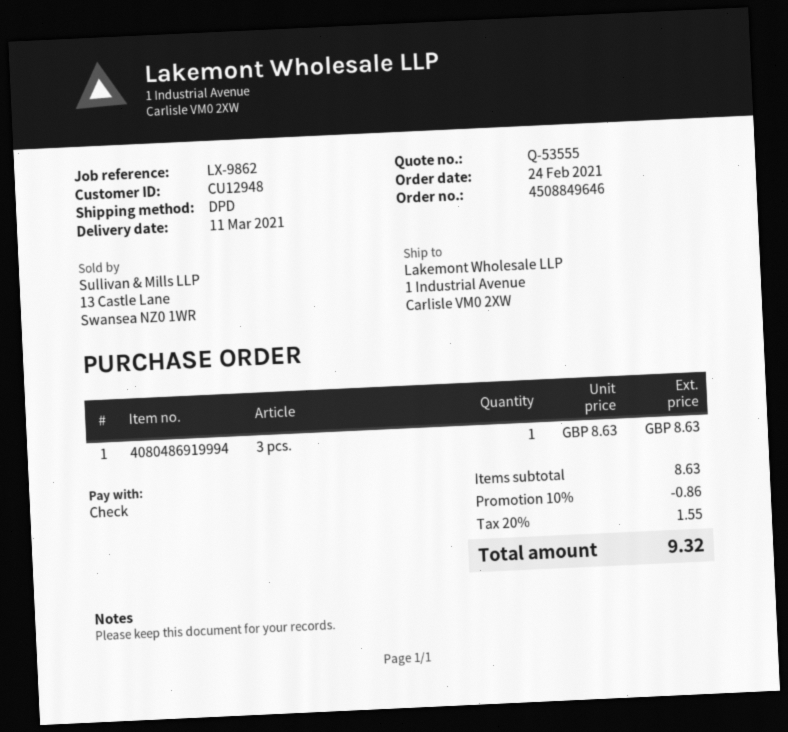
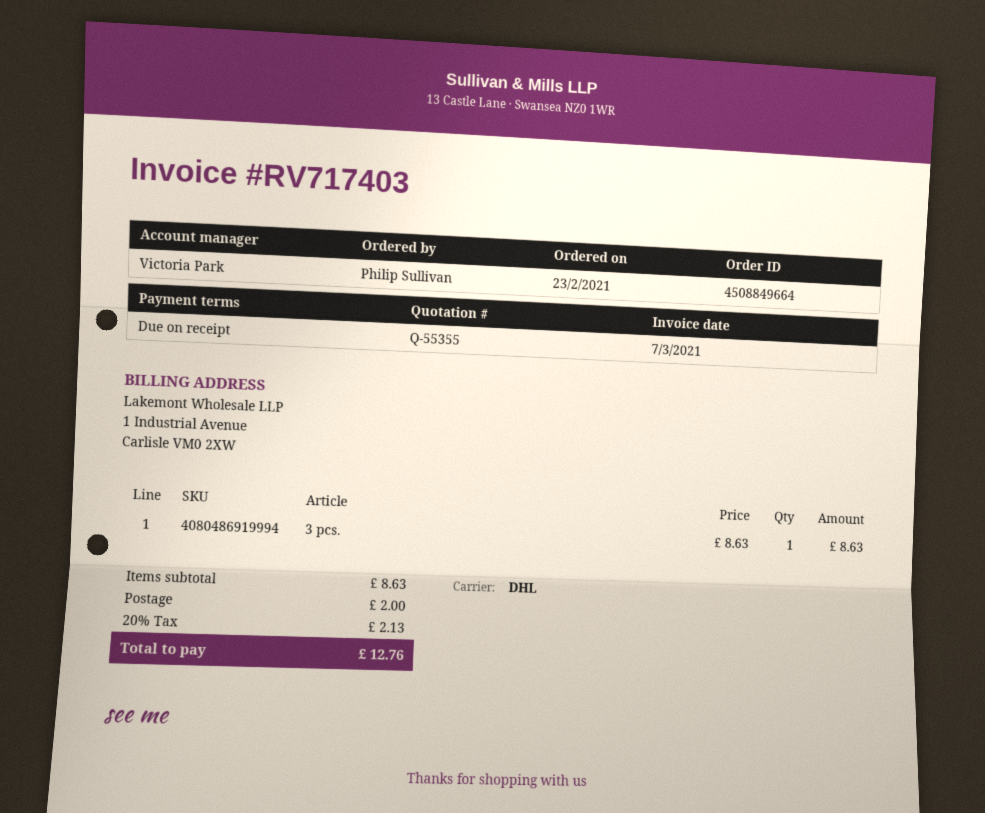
quote number: Q-53555 -> Q-55355
order number: 4508849646 -> 4508849664
order date: 2021-02-24 -> 2021-02-23
shipping method: DPD -> DHL
discount: 10% = 0.86 -> none
shipping: none -> 2.00
tax: 20% = 1.55 -> 20% = 2.13
total: 9.32 -> 12.76

